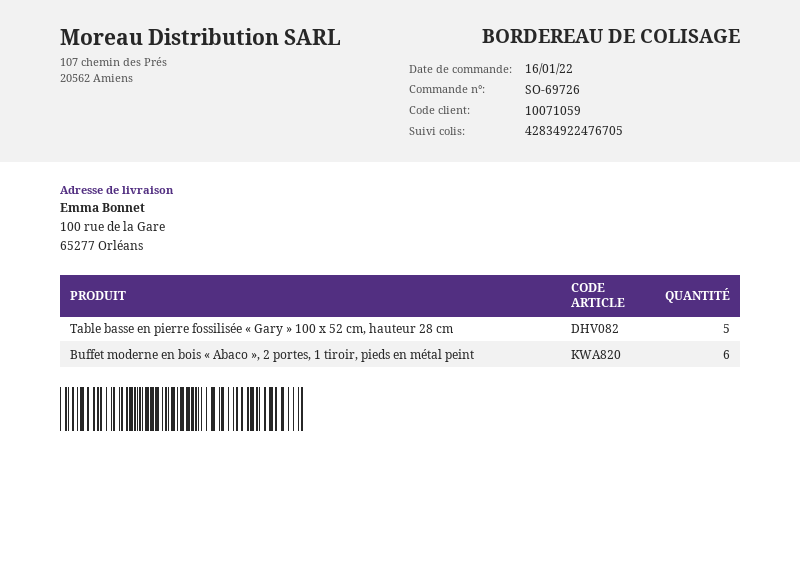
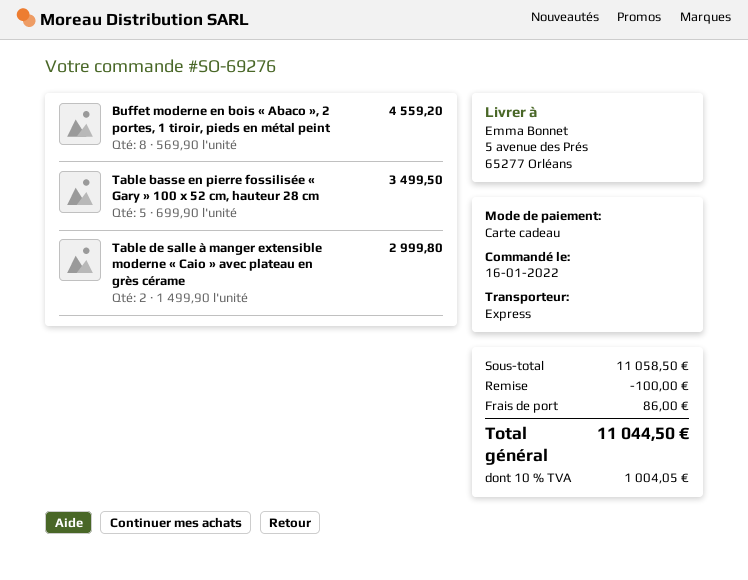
order number: SO-69726 -> SO-69276
ship to: 100 rue de la Gare, 65277 Orléans -> 5 avenue des Prés, 65277 Orléans
Buffet moderne en bois « Abaco », 2 portes, 1 tiroir, pieds en métal peint: 6 -> 8
Table de salle à manger extensible moderne « Caio » avec plateau en grès cérame: none -> 2

